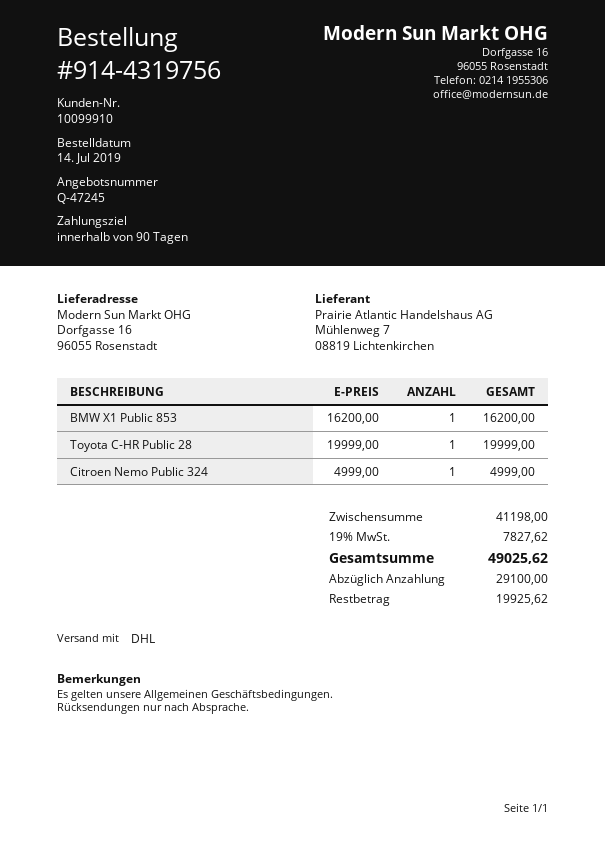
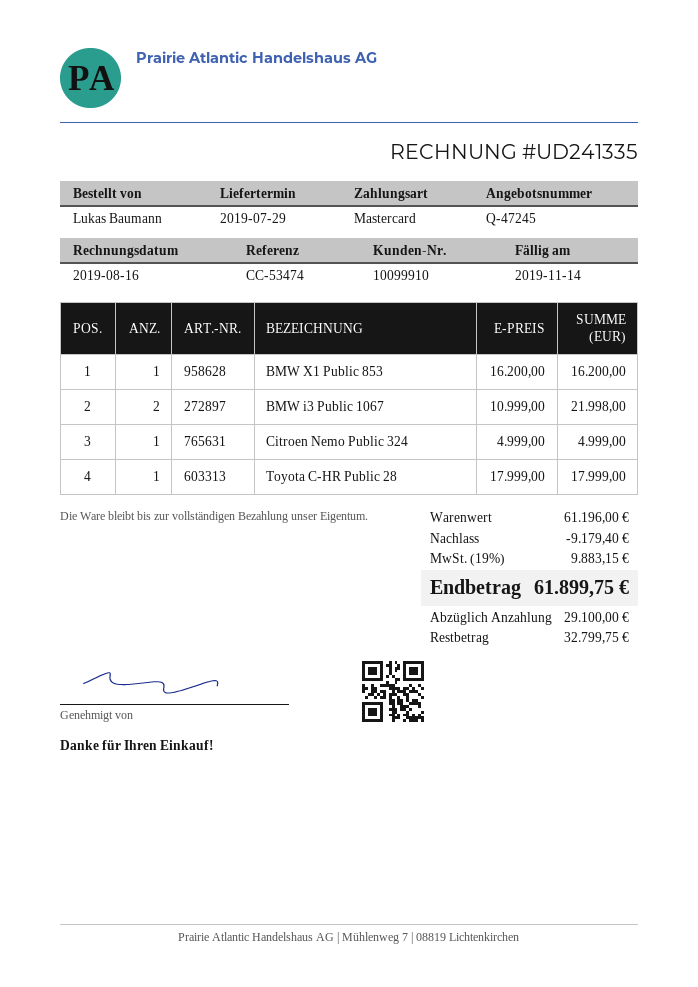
Toyota C-HR Public 28: 1 x 19999.00 = 19999.00 -> 1 x 17999.00 = 17999.00
BMW i3 Public 1067: none -> 2 x 10999.00 = 21998.00
subtotal: 41198.00 -> 61196.00
discount: none -> 9179.40
tax: 19% = 7827.62 -> 19% = 9883.15
total: 49025.62 -> 61899.75
balance: 19925.62 -> 32799.75

